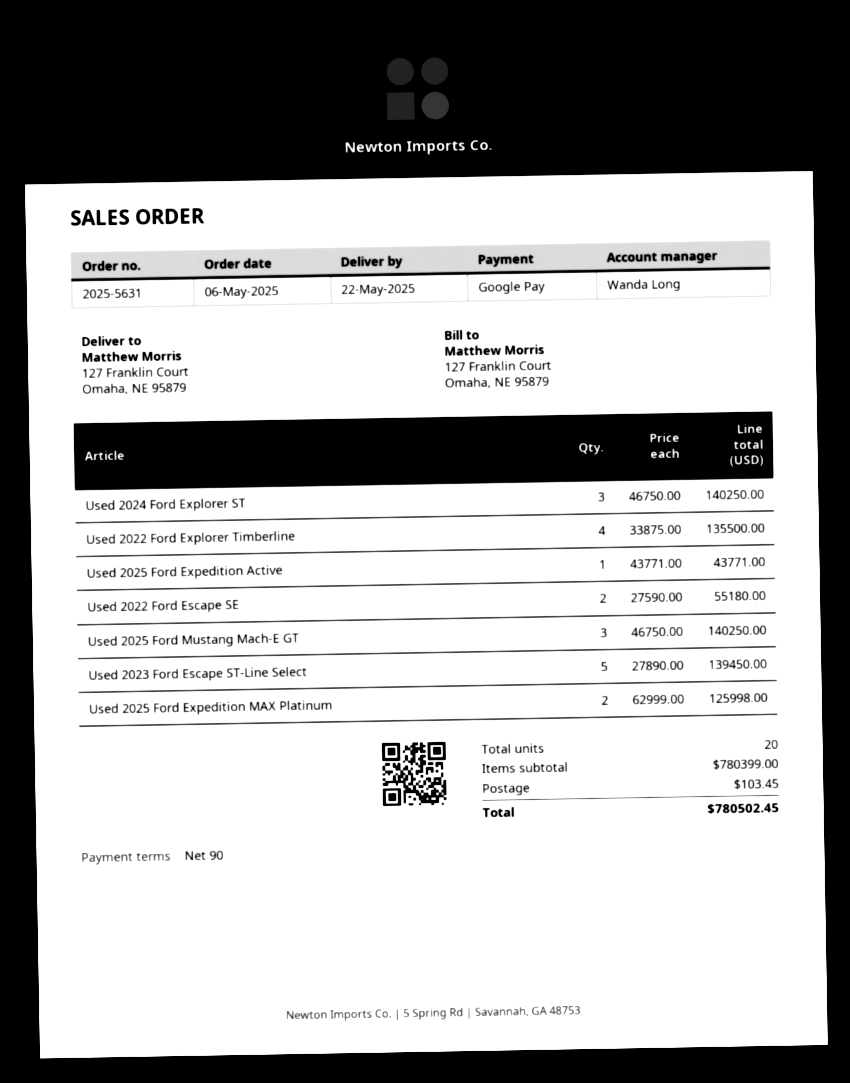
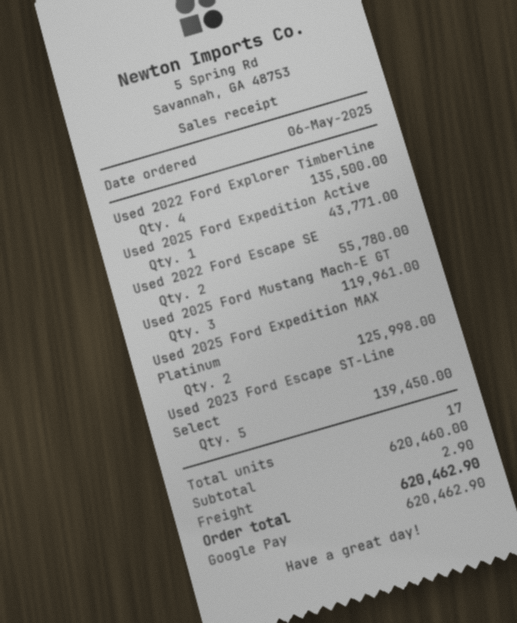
Used 2024 Ford Explorer ST: 3 for 140250.00 -> none
Used 2022 Ford Escape SE: 2 for 55180.00 -> 2 for 55780.00
Used 2025 Ford Mustang Mach-E GT: 3 for 140250.00 -> 3 for 119961.00
total quantity: 20 -> 17
subtotal: 780399.00 -> 620460.00
shipping: 103.45 -> 2.90
total: 780502.45 -> 620462.90

